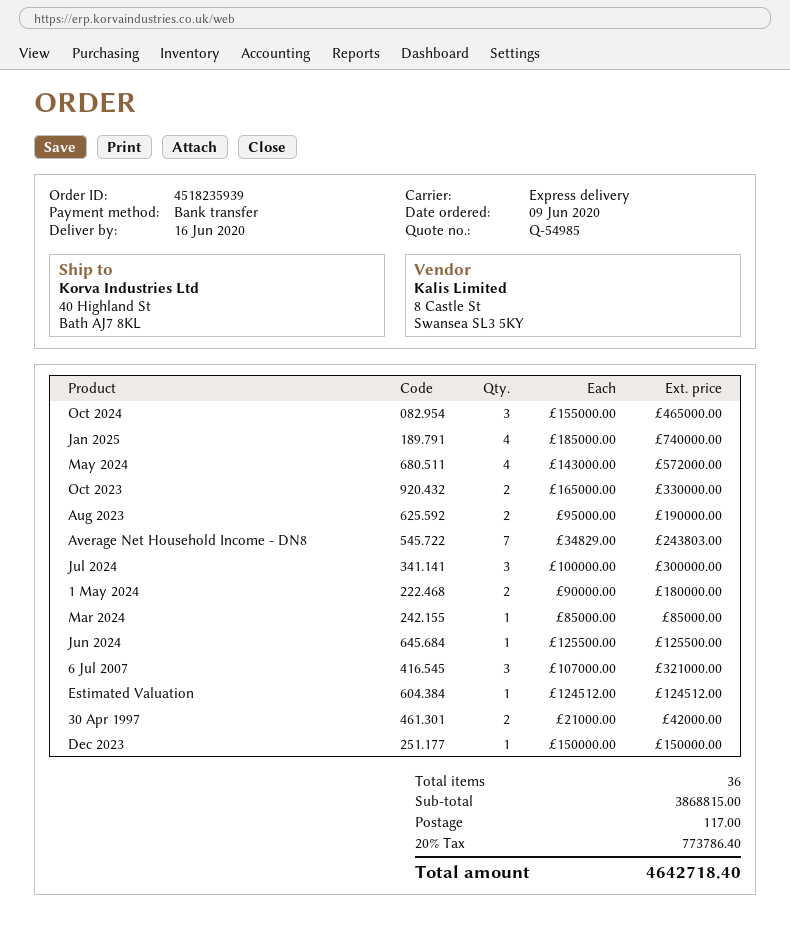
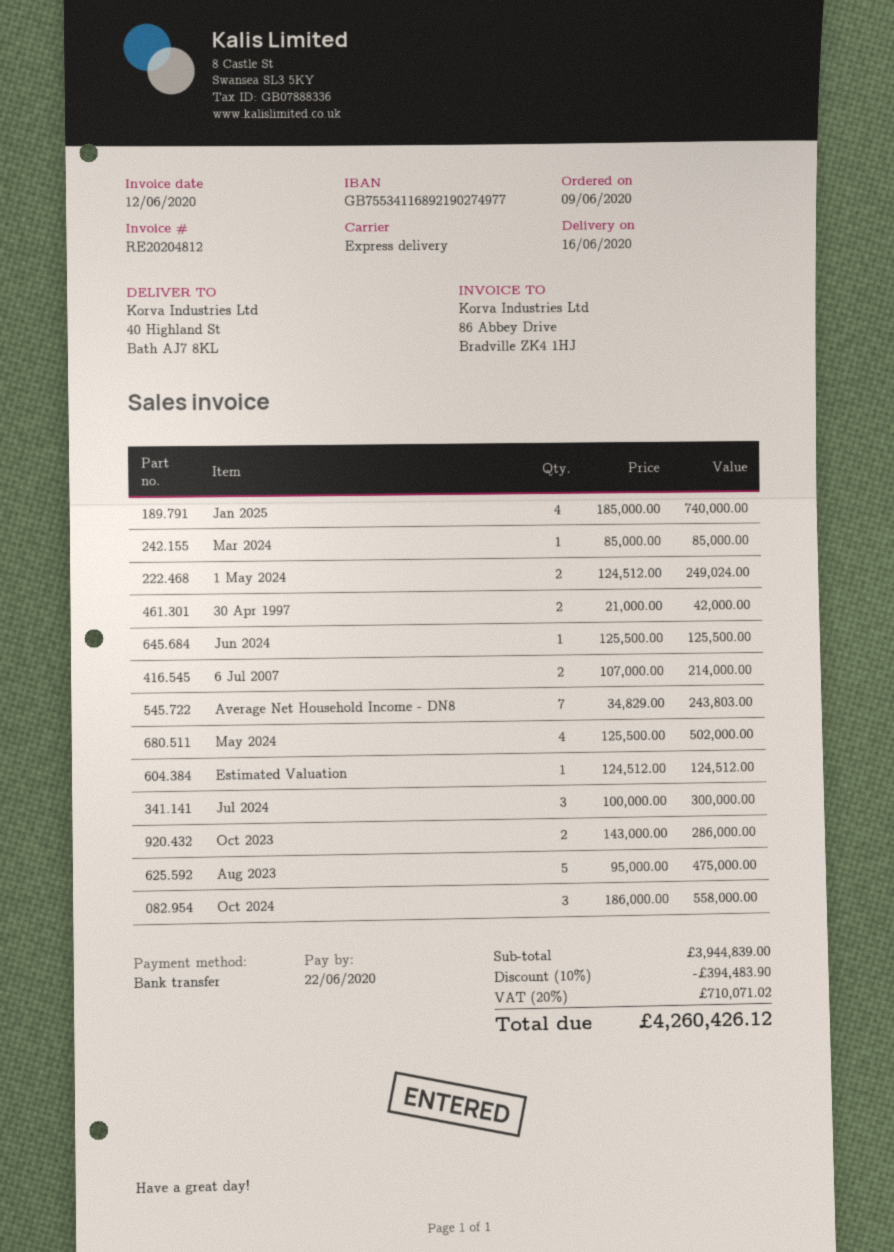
Oct 2024: 3 x 155000.00 = 465000.00 -> 3 x 186000.00 = 558000.00
May 2024: 4 x 143000.00 = 572000.00 -> 4 x 125500.00 = 502000.00
Oct 2023: 2 x 165000.00 = 330000.00 -> 2 x 143000.00 = 286000.00
Aug 2023: 2 x 95000.00 = 190000.00 -> 5 x 95000.00 = 475000.00
1 May 2024: 2 x 90000.00 = 180000.00 -> 2 x 124512.00 = 249024.00
6 Jul 2007: 3 x 107000.00 = 321000.00 -> 2 x 107000.00 = 214000.00
Dec 2023: 1 x 150000.00 = 150000.00 -> none
subtotal: 3868815.00 -> 3944839.00
discount: none -> 10% = 394483.90
shipping: 117.00 -> none
tax: 20% = 773786.40 -> 20% = 710071.02
total: 4642718.40 -> 4260426.12

